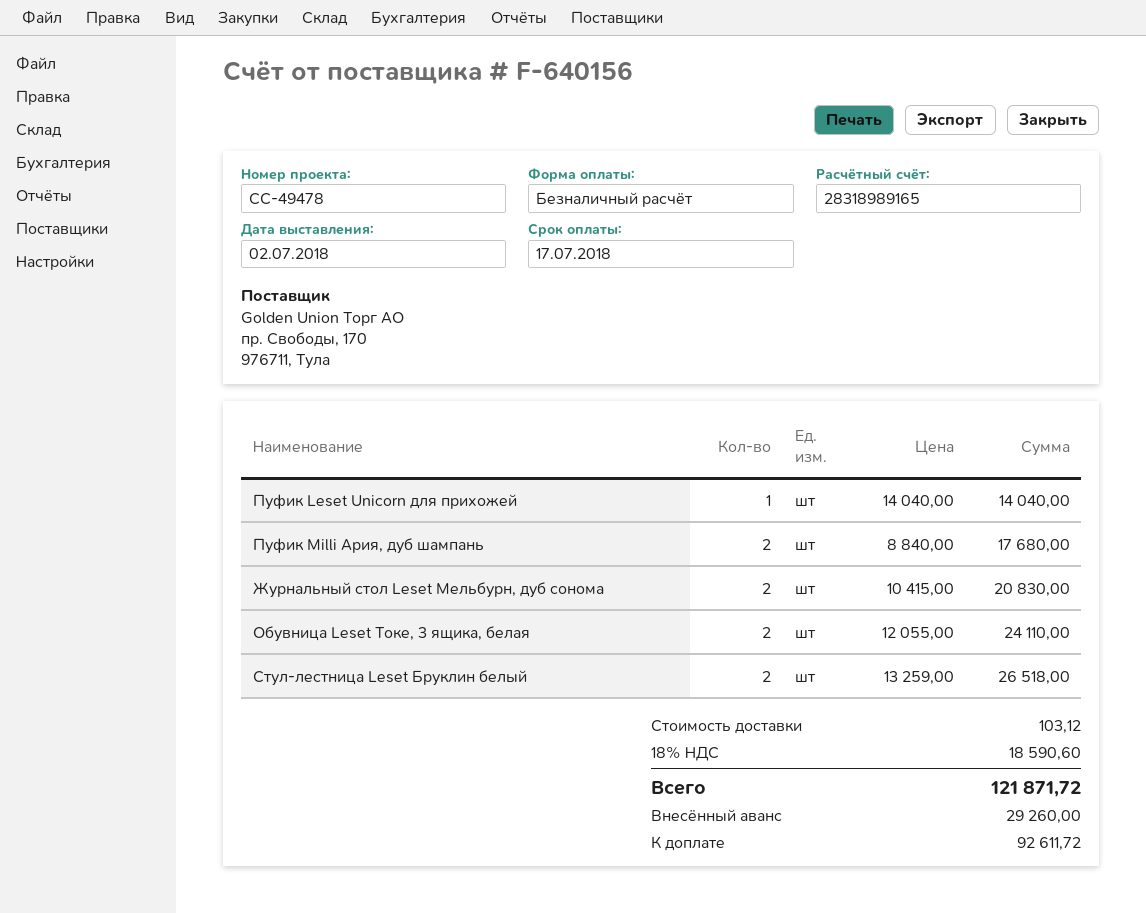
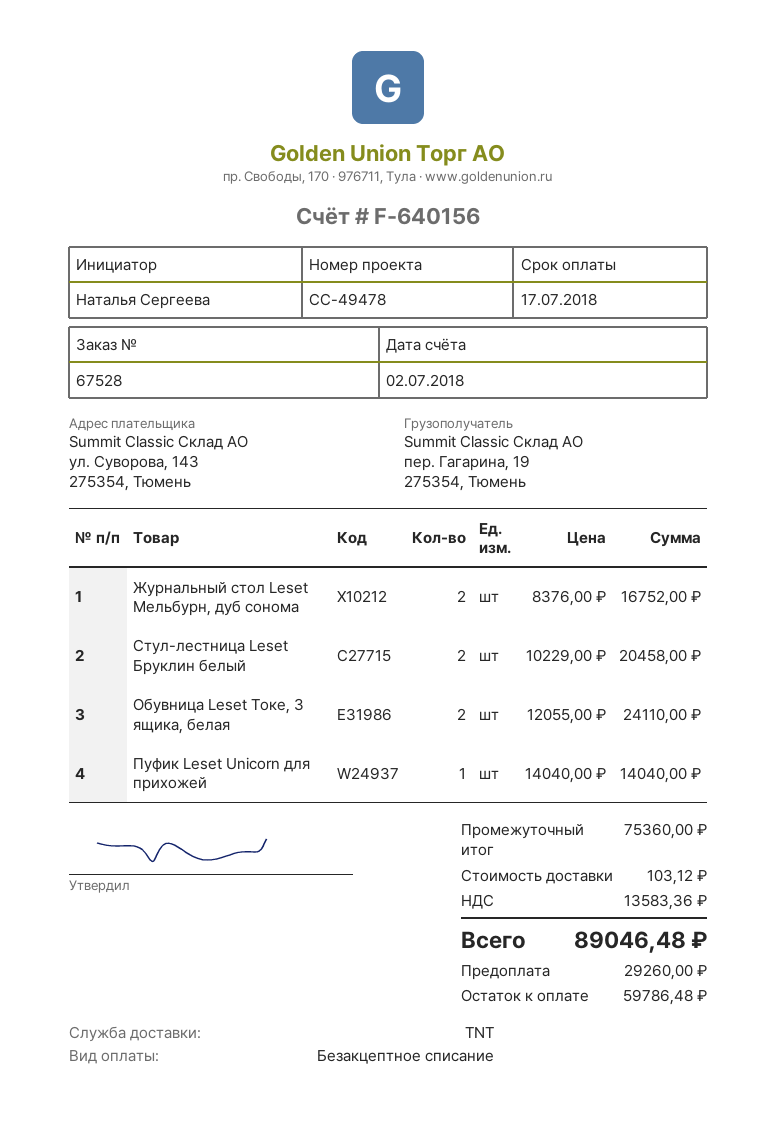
payment method: bank transfer -> direct debit
Пуфик Milli Ария, дуб шампань: 2 x 8840.00 = 17680.00 -> none
Журнальный стол Leset Мельбурн, дуб сонома: 2 x 10415.00 = 20830.00 -> 2 x 8376.00 = 16752.00
Стул-лестница Leset Бруклин белый: 2 x 13259.00 = 26518.00 -> 2 x 10229.00 = 20458.00
tax: 18590.60 -> 13583.36
total: 121871.72 -> 89046.48
balance: 92611.72 -> 59786.48

